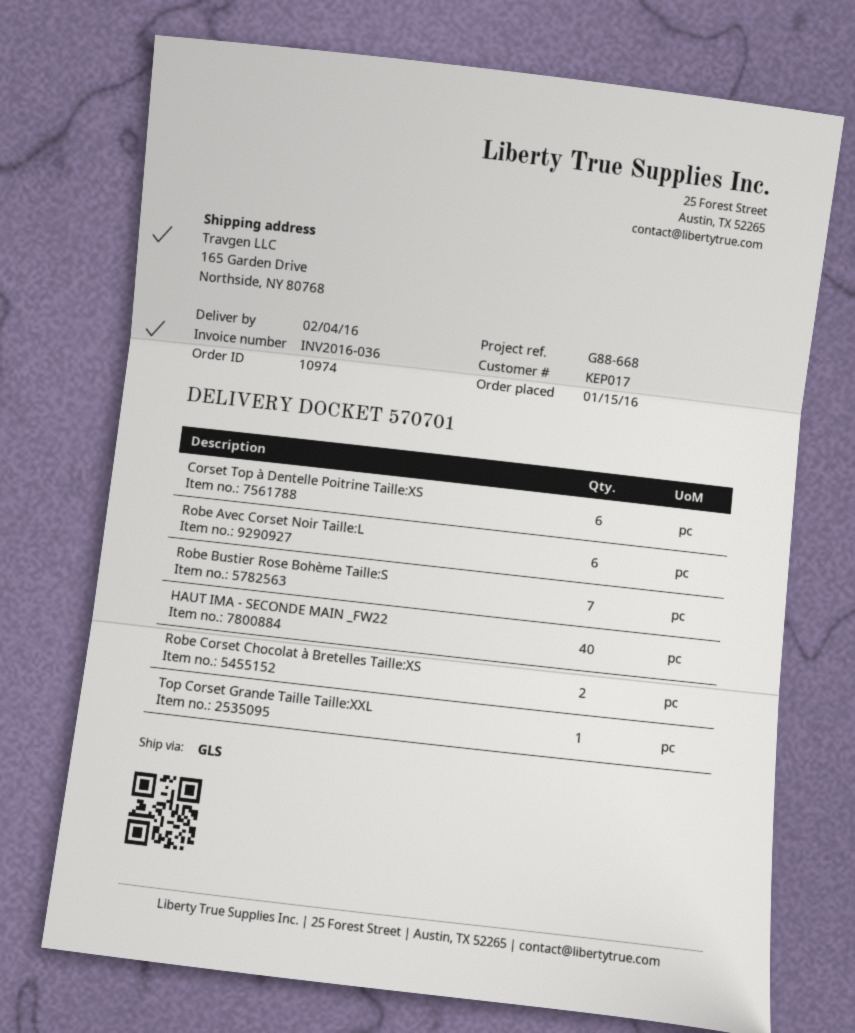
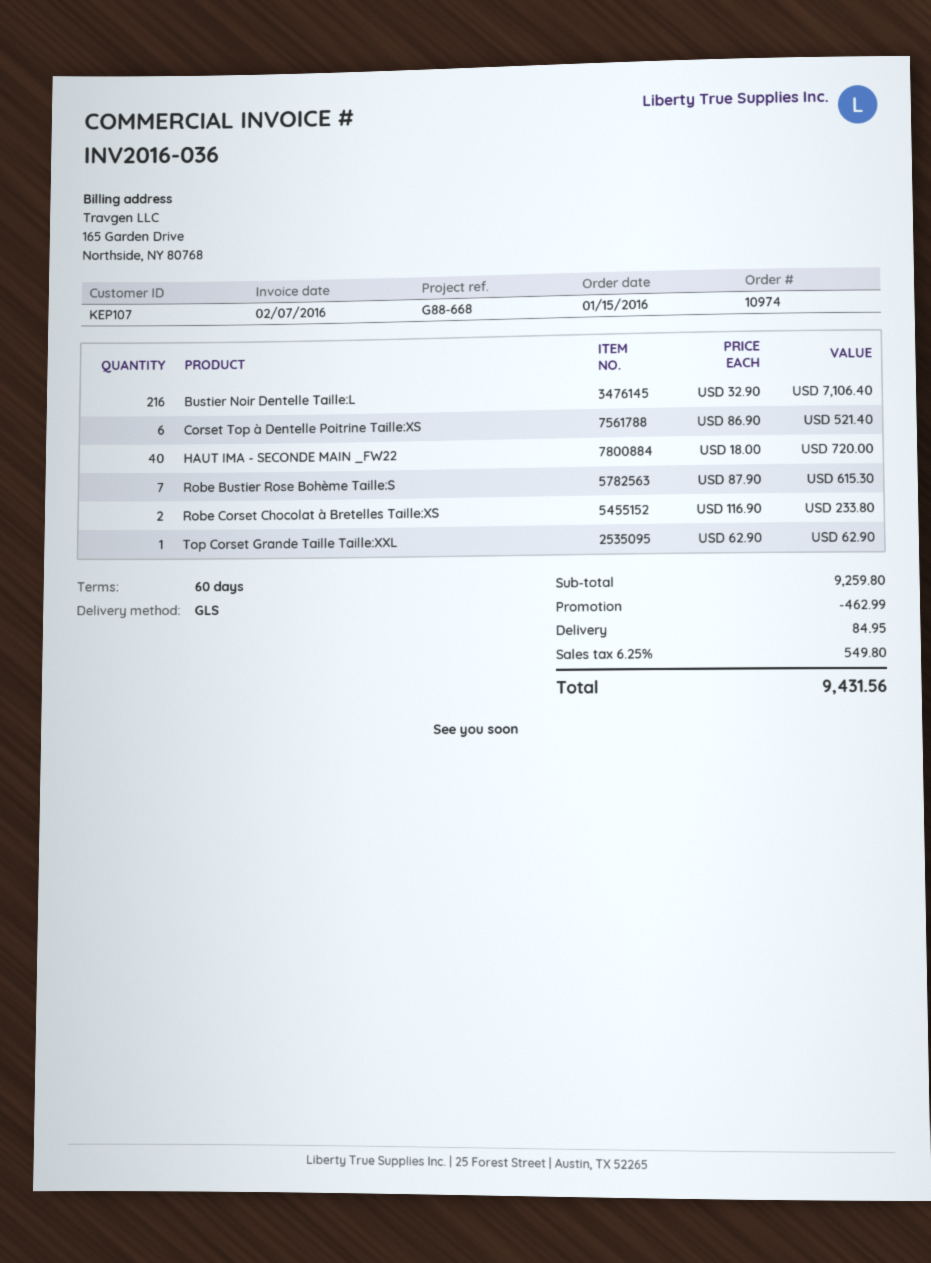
customer number: KEP017 -> KEP107
Robe Avec Corset Noir Taille:L: 6 -> none
Bustier Noir Dentelle Taille:L: none -> 216

